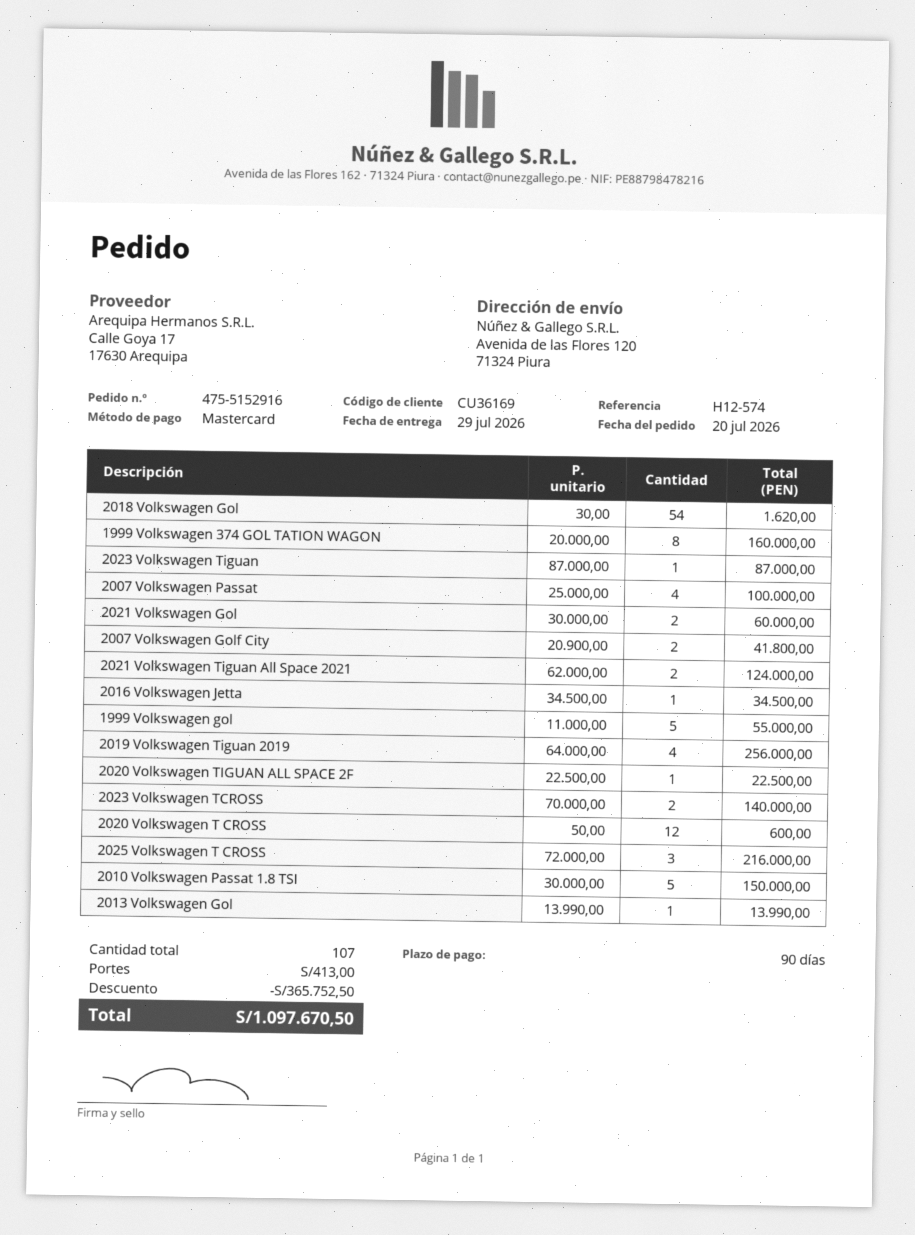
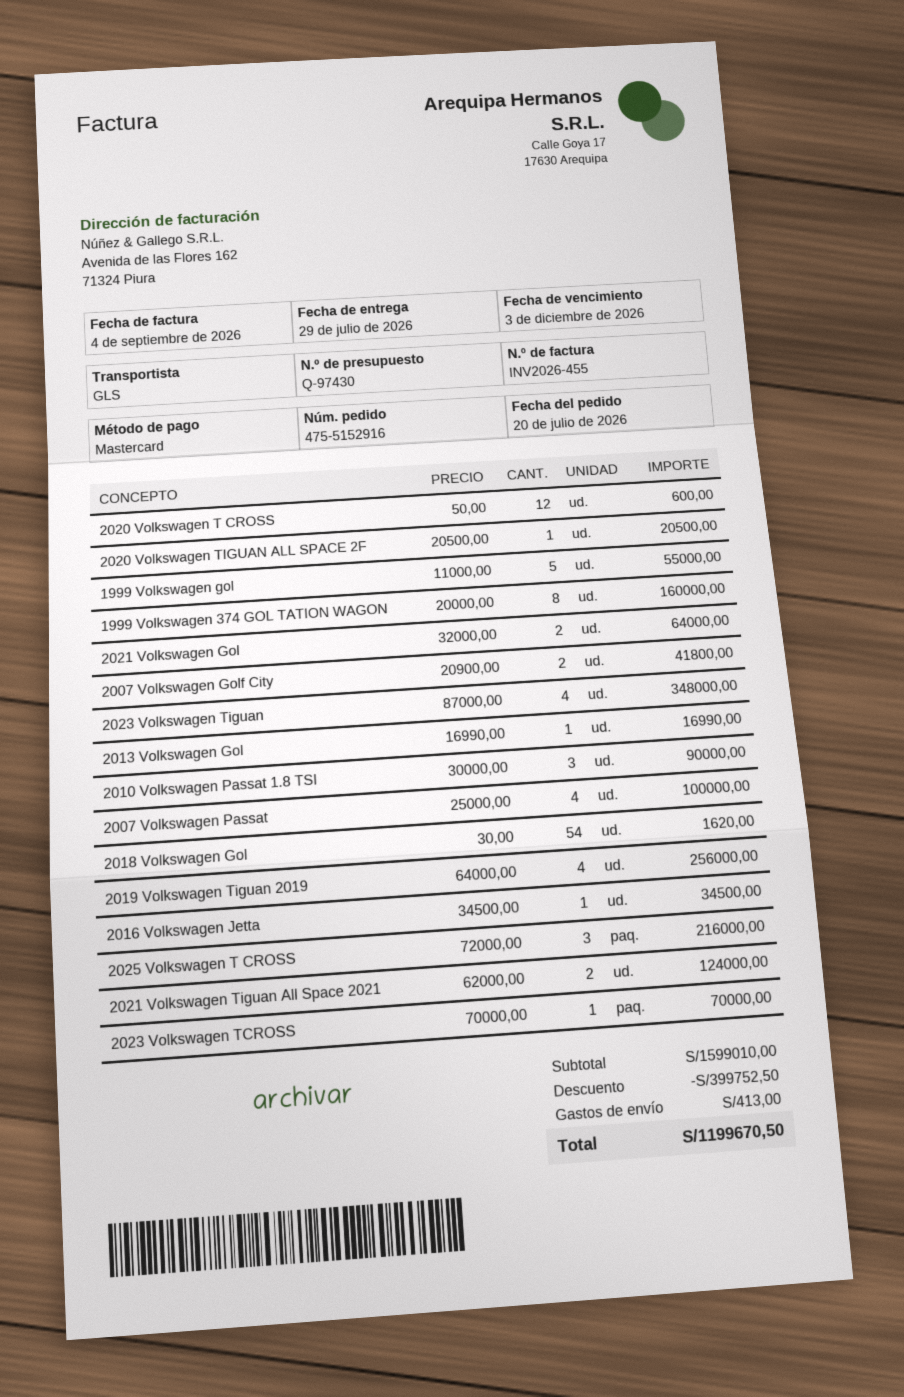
2023 Volkswagen Tiguan: 1 x 87000.00 = 87000.00 -> 4 x 87000.00 = 348000.00
2021 Volkswagen Gol: 2 x 30000.00 = 60000.00 -> 2 x 32000.00 = 64000.00
2020 Volkswagen TIGUAN ALL SPACE 2F: 1 x 22500.00 = 22500.00 -> 1 x 20500.00 = 20500.00
2023 Volkswagen TCROSS: 2 x 70000.00 = 140000.00 -> 1 x 70000.00 = 70000.00
2010 Volkswagen Passat 1.8 TSI: 5 x 30000.00 = 150000.00 -> 3 x 30000.00 = 90000.00
2013 Volkswagen Gol: 1 x 13990.00 = 13990.00 -> 1 x 16990.00 = 16990.00
discount: 365752.50 -> 399752.50
total: 1097670.50 -> 1199670.50

